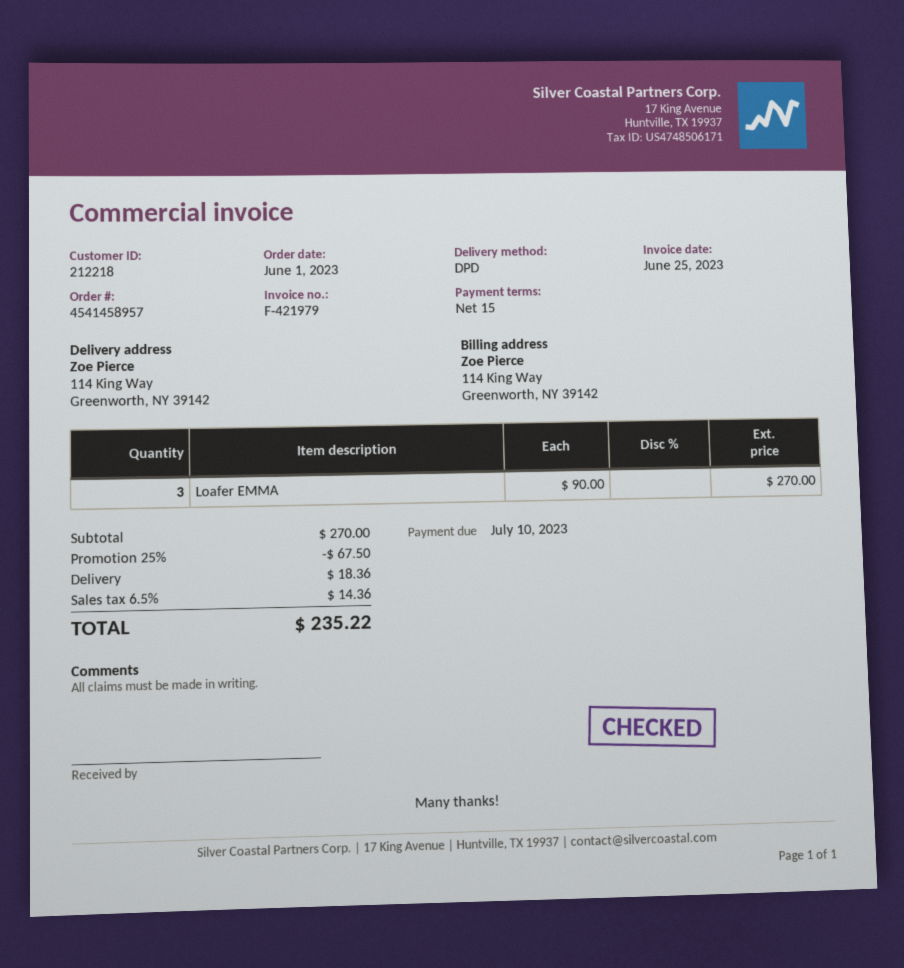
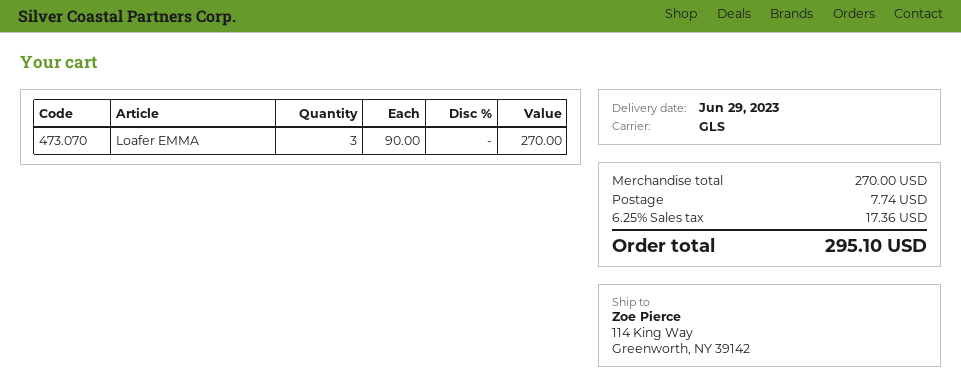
shipping method: DPD -> GLS
discount: 25% = 67.50 -> none
shipping: 18.36 -> 7.74
tax: 6.5% = 14.36 -> 6.25% = 17.36
total: 235.22 -> 295.10

